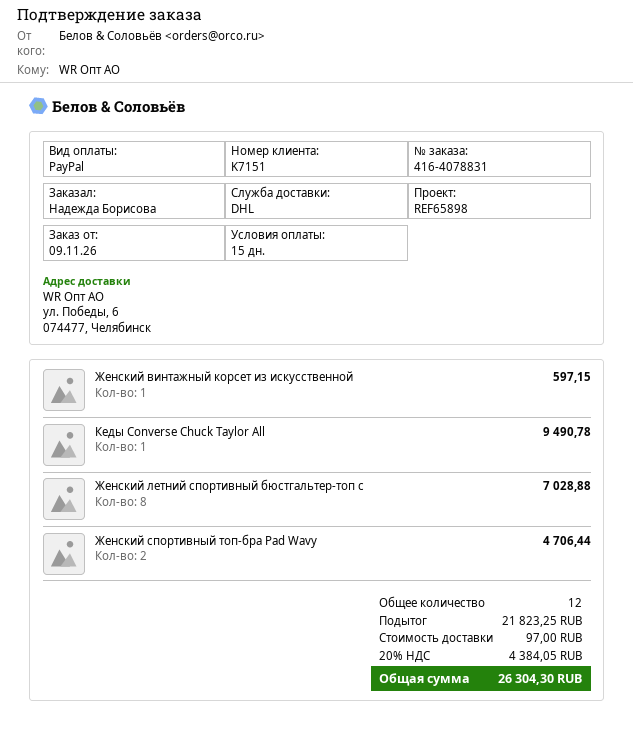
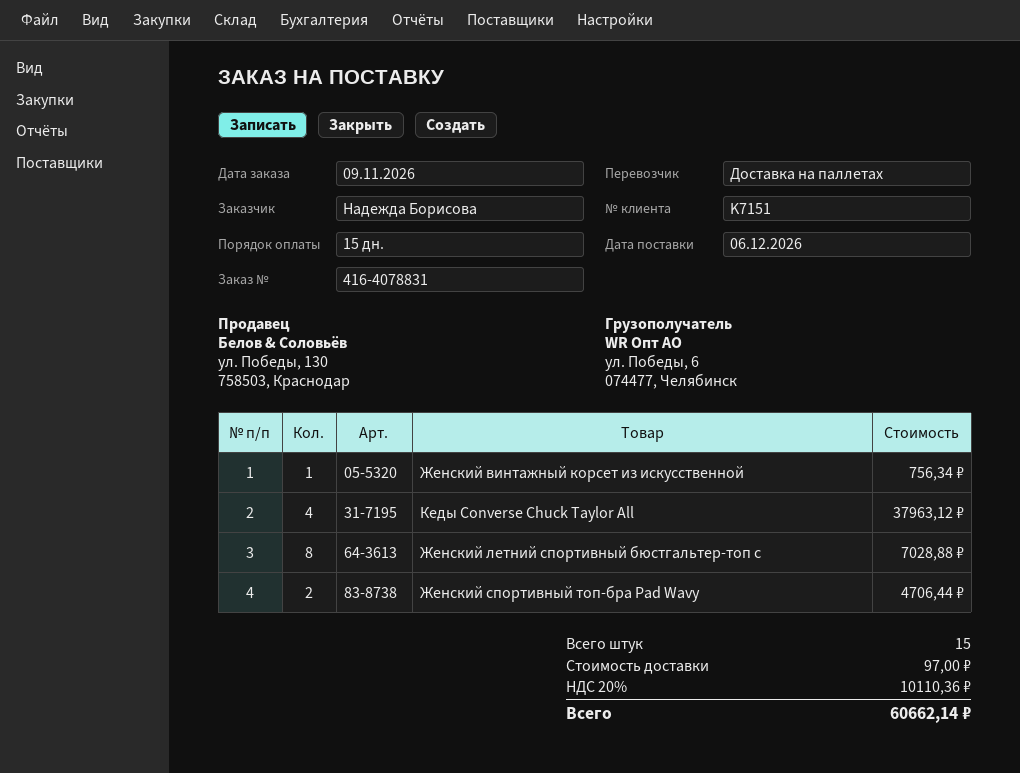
shipping method: DHL -> pallet freight
Женский винтажный корсет из искусственной: 1 for 597.15 -> 1 for 756.34
Кеды Converse Chuck Taylor All: 1 for 9490.78 -> 4 for 37963.12
total quantity: 12 -> 15
tax: 20% = 4384.05 -> 20% = 10110.36
total: 26304.30 -> 60662.14

